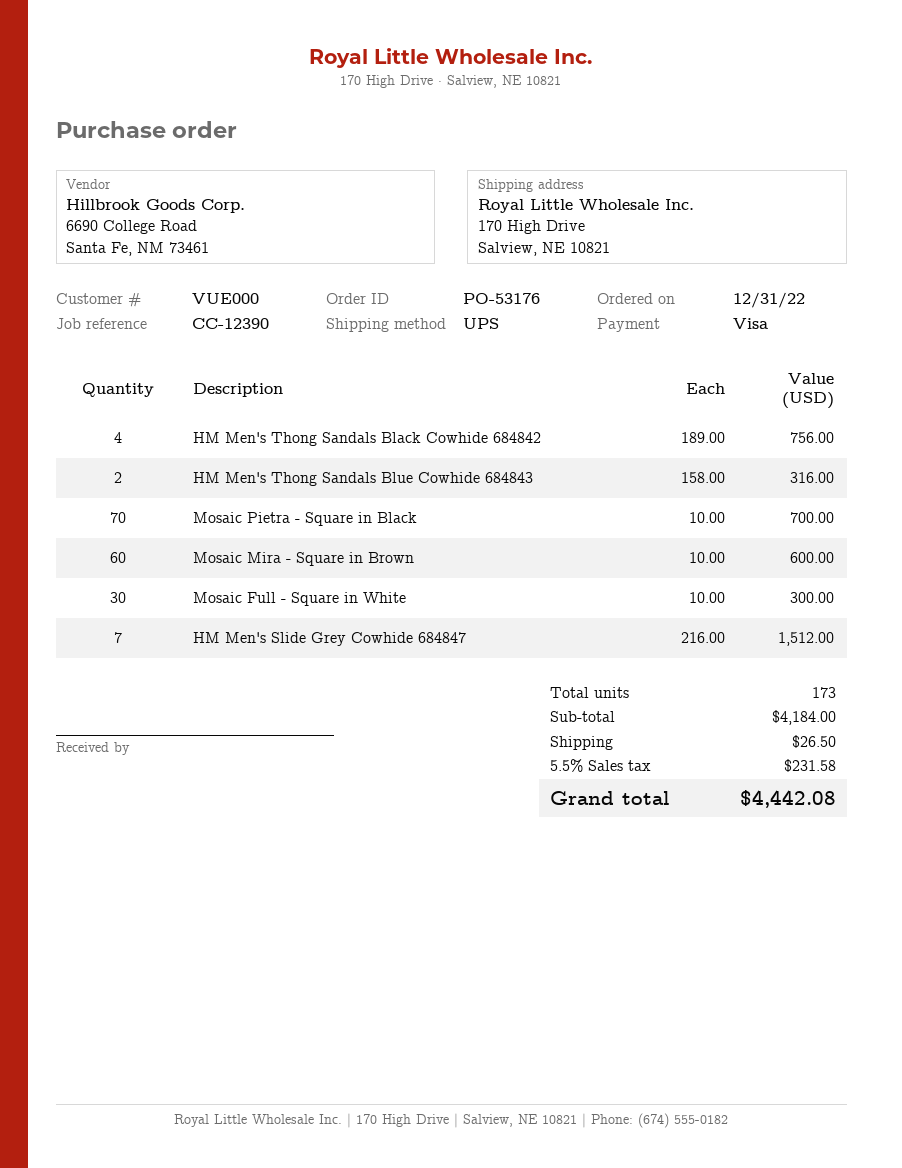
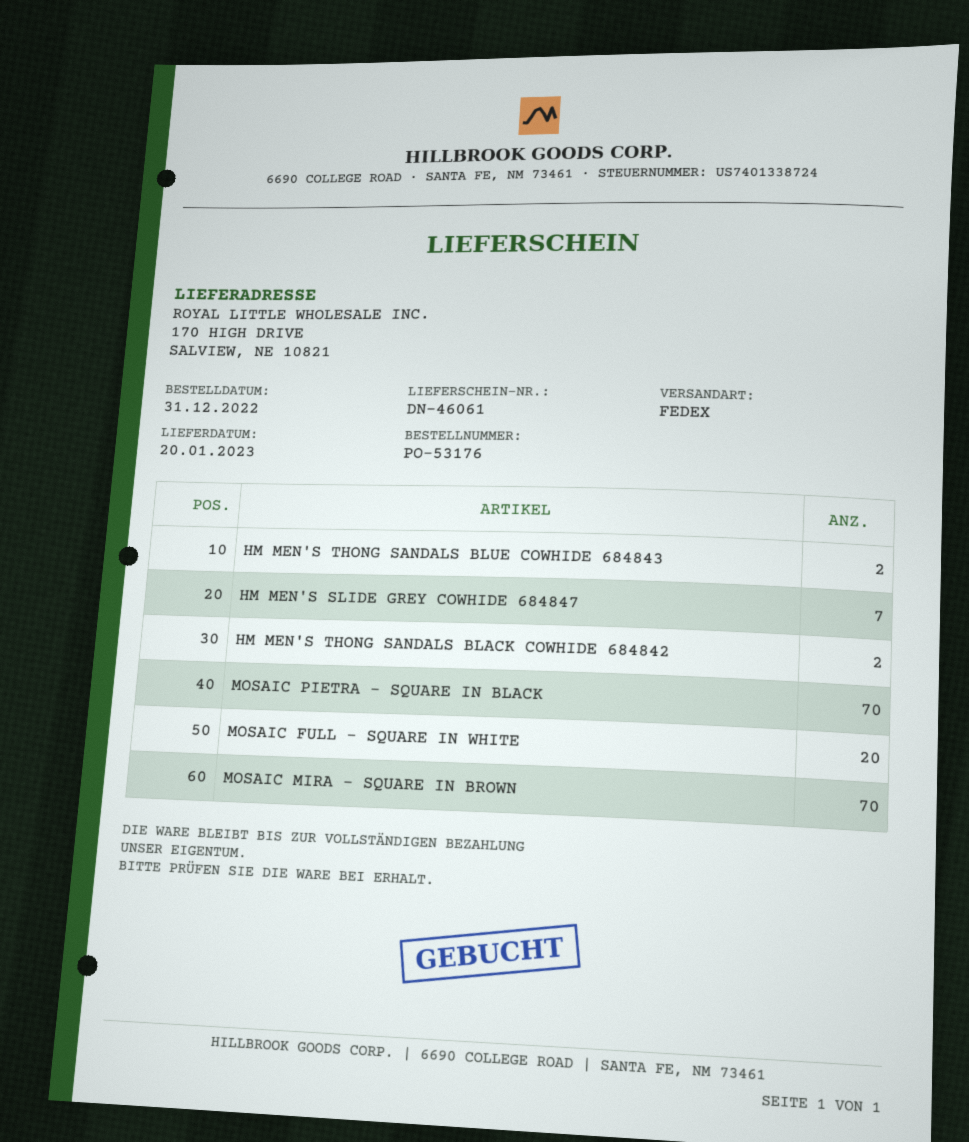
shipping method: UPS -> FedEx
HM Men's Thong Sandals Black Cowhide 684842: 4 -> 2
Mosaic Mira - Square in Brown: 60 -> 70
Mosaic Full - Square in White: 30 -> 20

